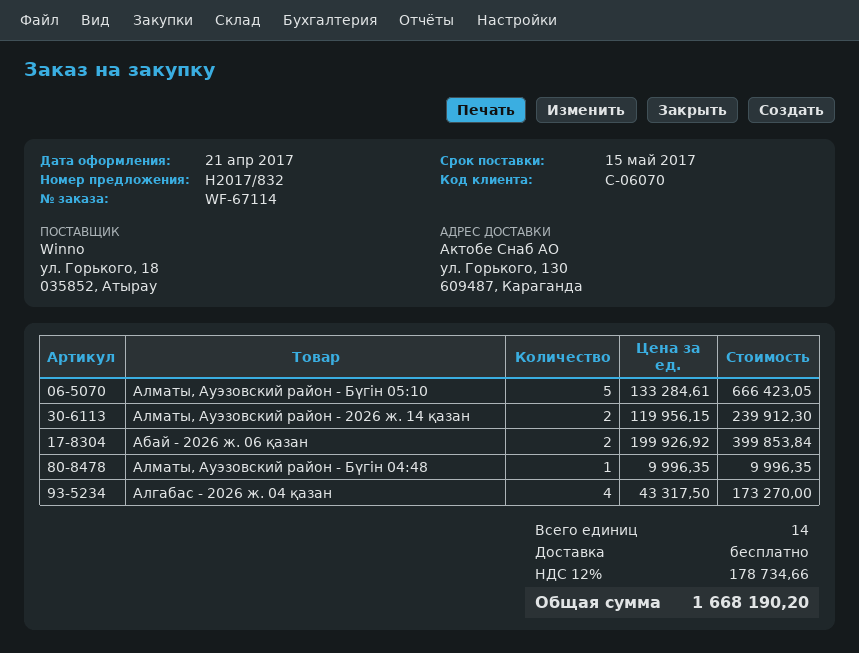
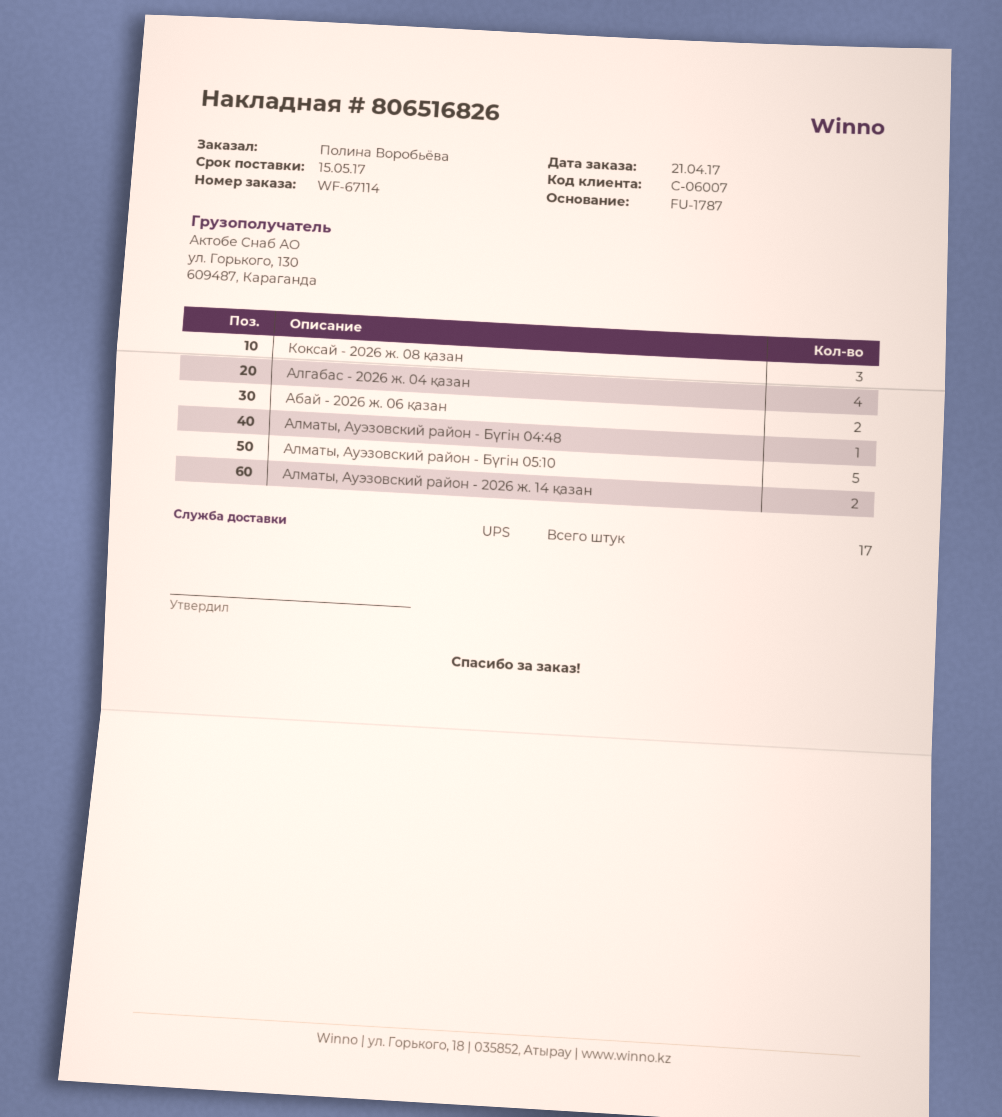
customer number: C-06070 -> C-06007
Коксай - 2026 ж. 08 қазан: none -> 3
total quantity: 14 -> 17

